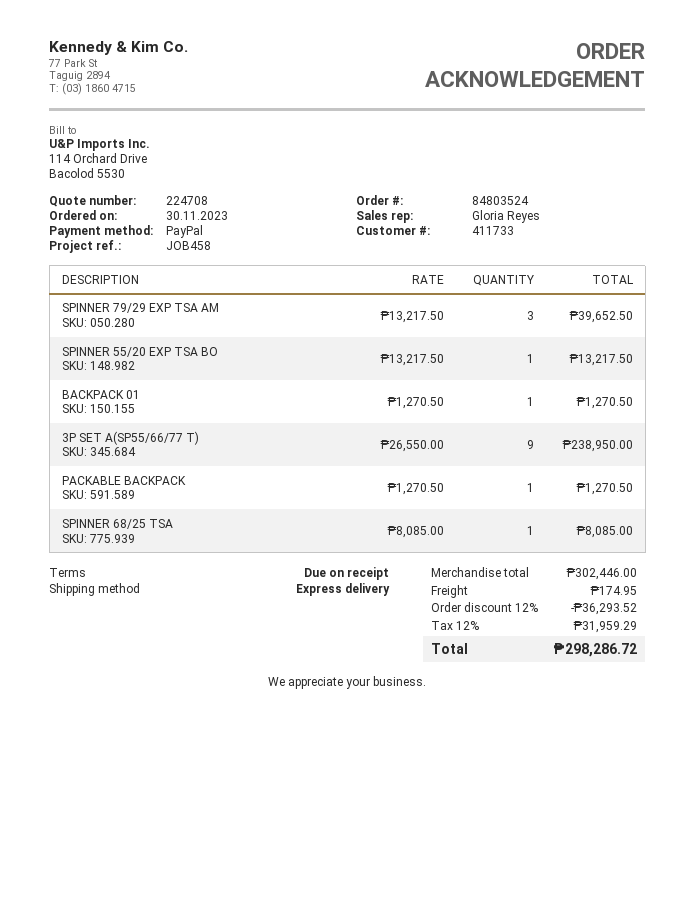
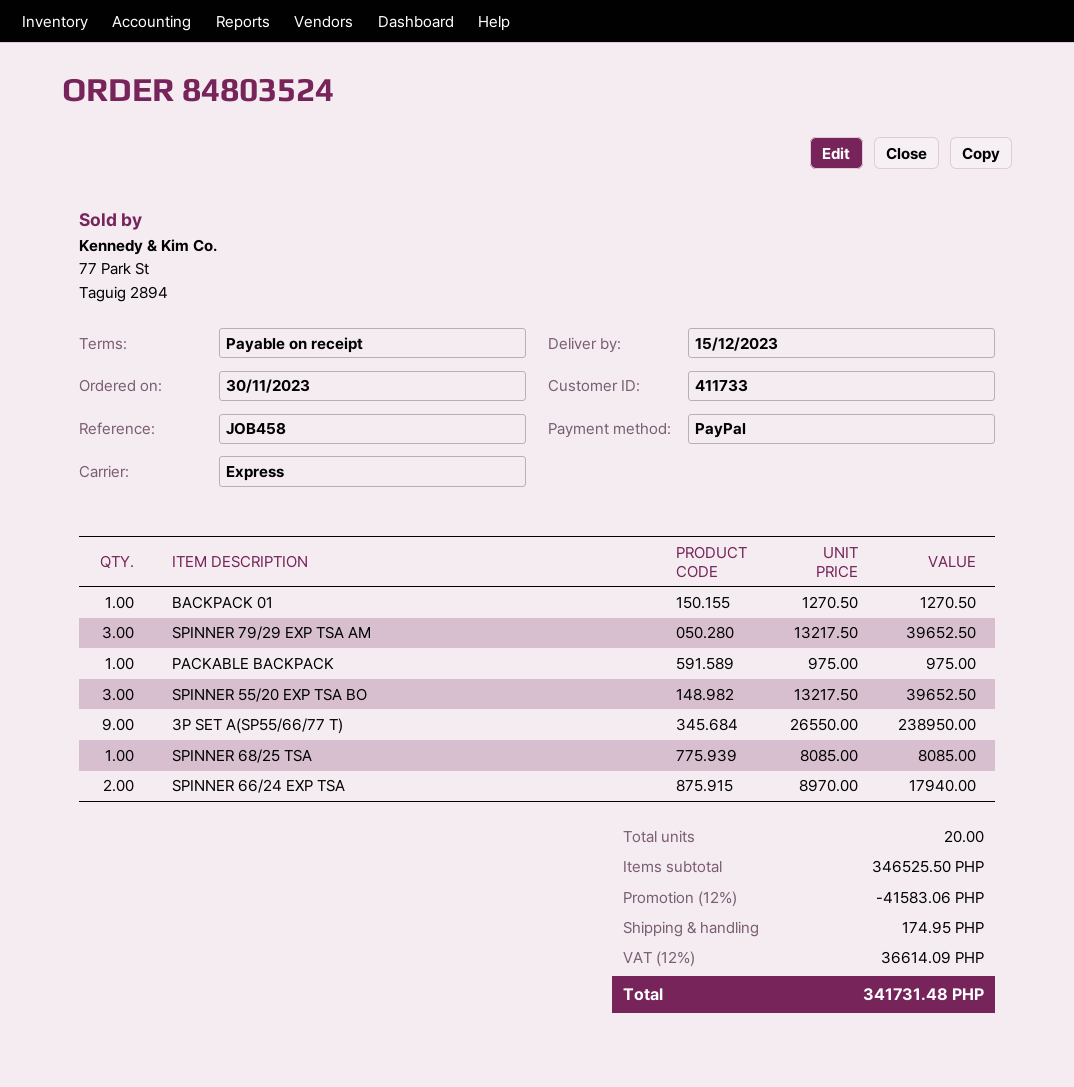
SPINNER 55/20 EXP TSA BO: 1 x 13217.50 = 13217.50 -> 3 x 13217.50 = 39652.50
PACKABLE BACKPACK: 1 x 1270.50 = 1270.50 -> 1 x 975.00 = 975.00
SPINNER 66/24 EXP TSA: none -> 2 x 8970.00 = 17940.00
subtotal: 302446.00 -> 346525.50
discount: 12% = 36293.52 -> 12% = 41583.06
tax: 12% = 31959.29 -> 12% = 36614.09
total: 298286.72 -> 341731.48

